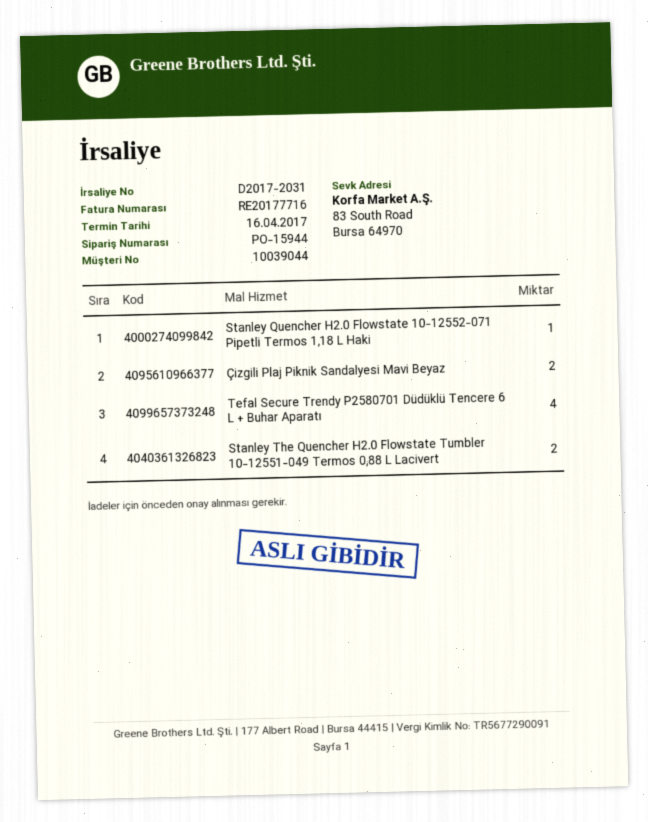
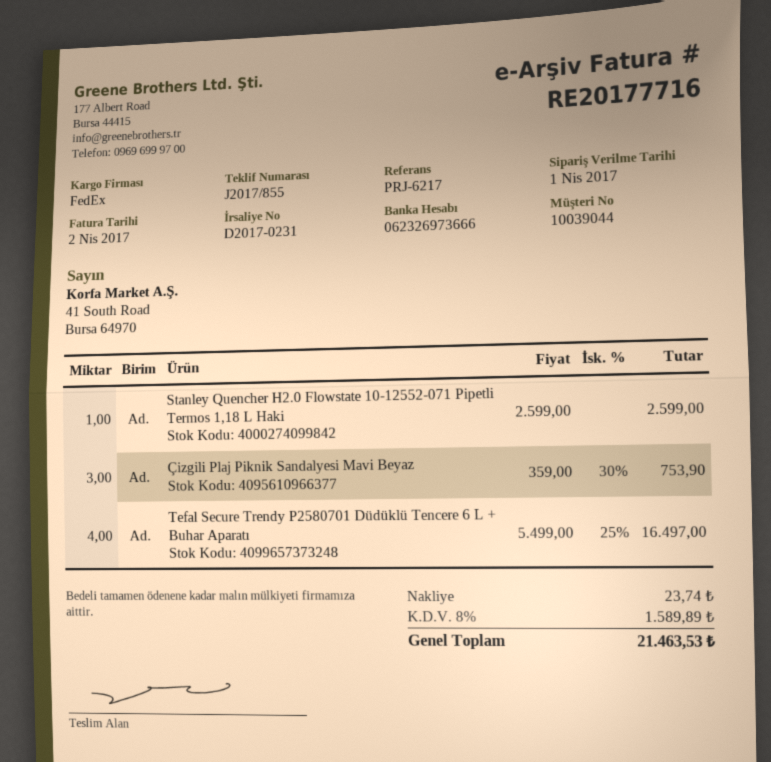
delivery note number: D2017-2031 -> D2017-0231
Çizgili Plaj Piknik Sandalyesi Mavi Beyaz: 2 -> 3
Stanley The Quencher H2.0 Flowstate Tumbler 10-12551-049 Termos 0,88 L Lacivert: 2 -> none

